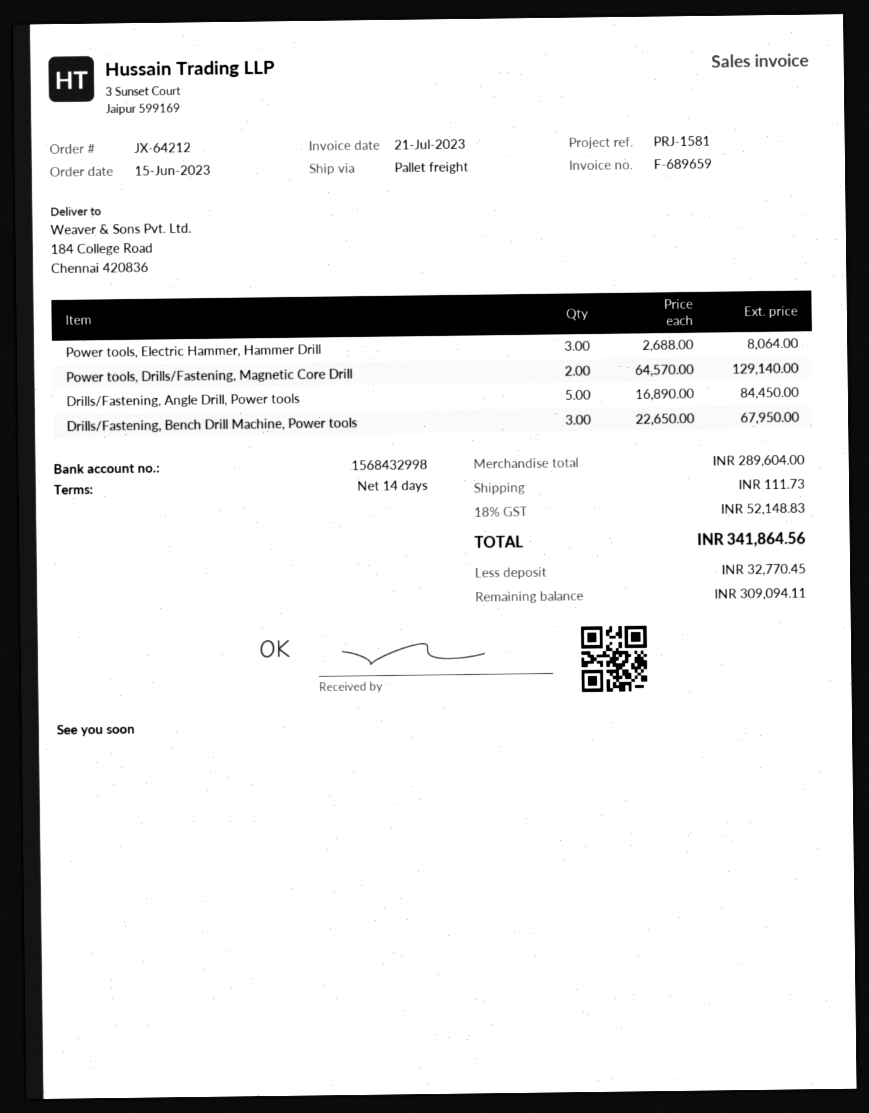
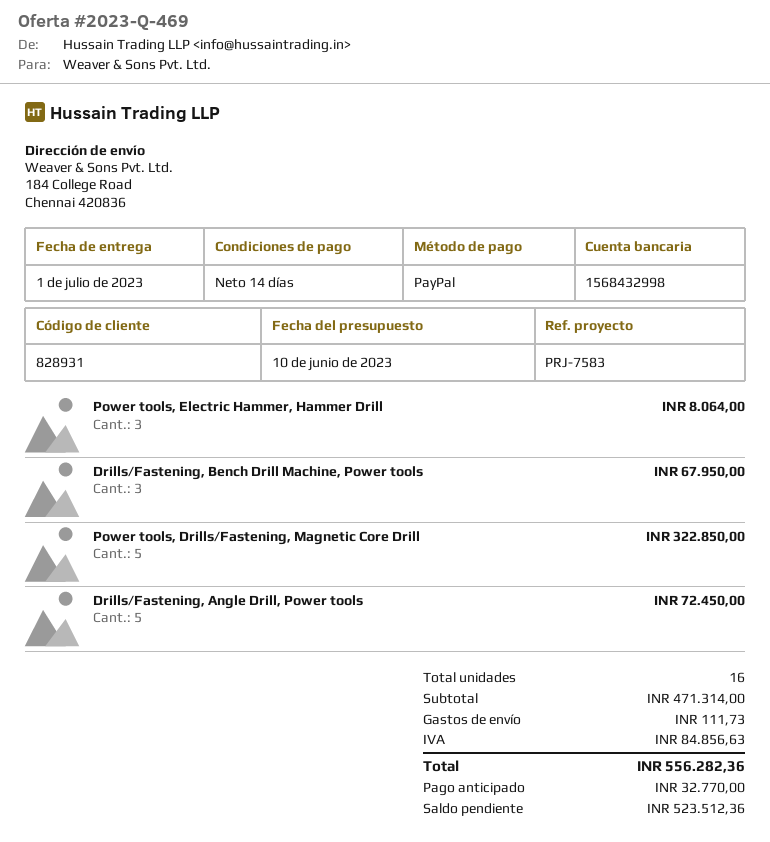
reference: PRJ-1581 -> PRJ-7583
Power tools, Drills/Fastening, Magnetic Core Drill: 2 for 129140.00 -> 5 for 322850.00
Drills/Fastening, Angle Drill, Power tools: 5 for 84450.00 -> 5 for 72450.00
subtotal: 289604.00 -> 471314.00
tax: 52148.83 -> 84856.63
total: 341864.56 -> 556282.36
deposit: 32770.45 -> 32770.00
balance: 309094.11 -> 523512.36

